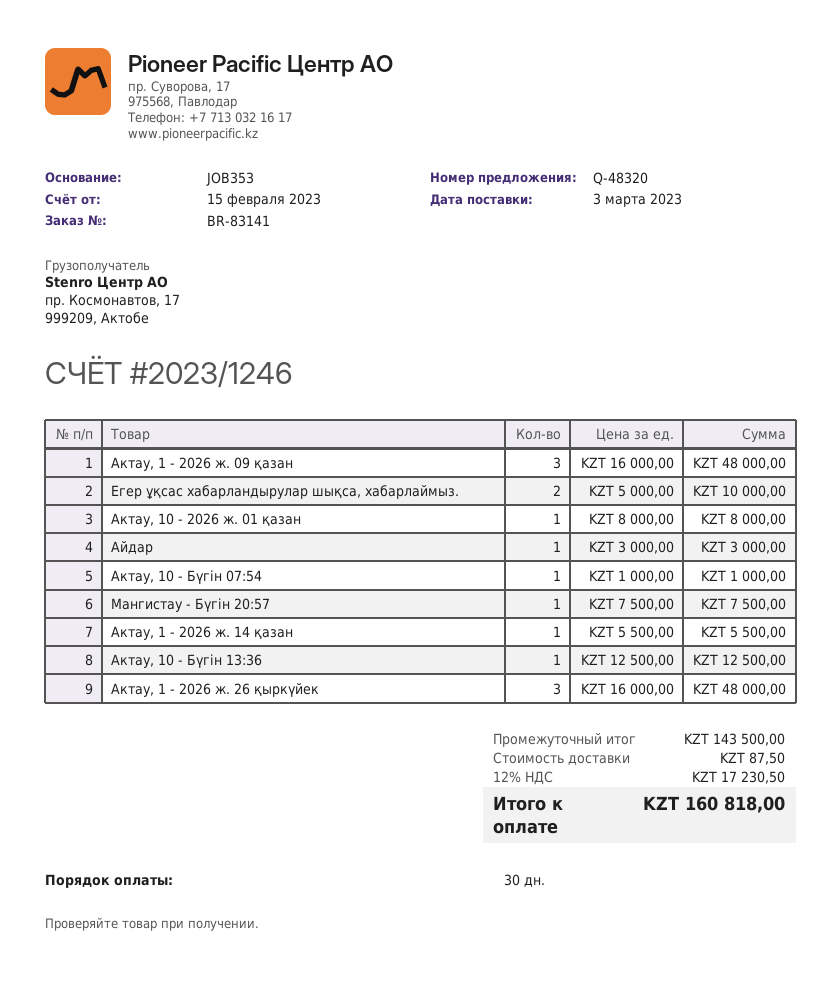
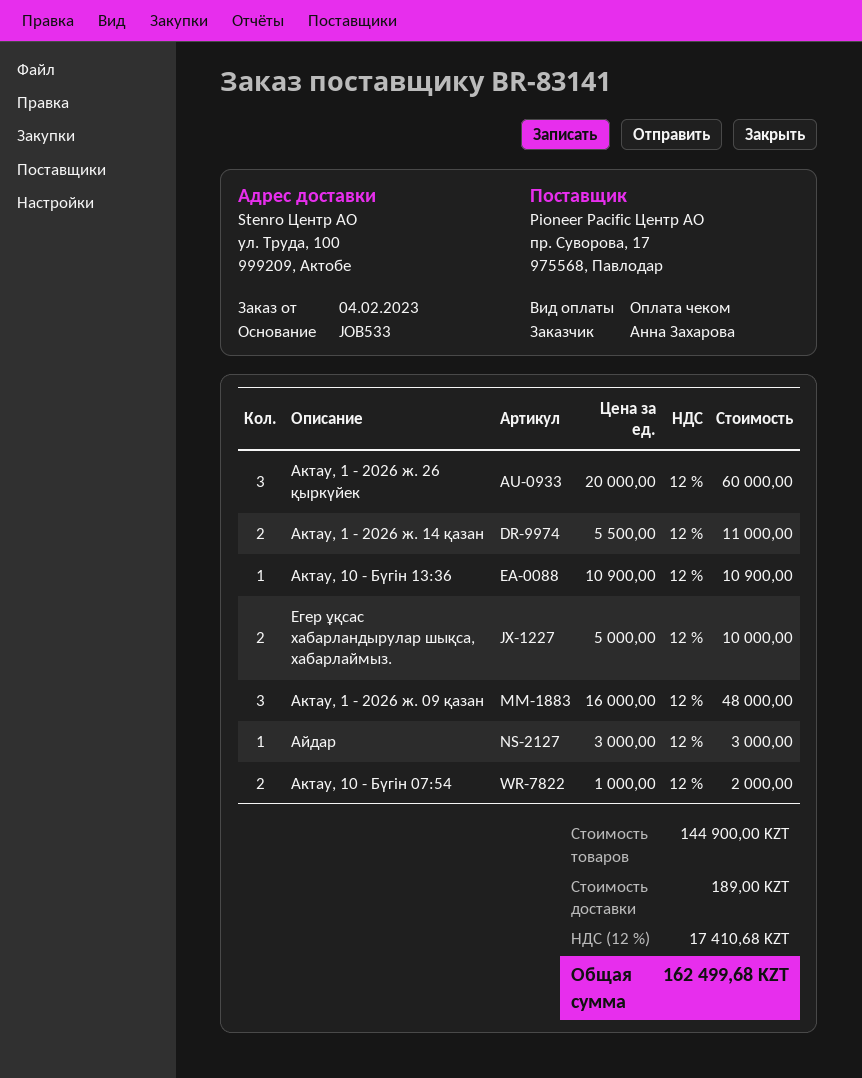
reference: JOB353 -> JOB533
ship to: пр. Космонавтов, 17, 999209, Актобе -> ул. Труда, 100, 999209, Актобе
Актау, 10 - 2026 ж. 01 қазан: 1 x 8000.00 = 8000.00 -> none
Актау, 10 - Бүгін 07:54: 1 x 1000.00 = 1000.00 -> 2 x 1000.00 = 2000.00
Мангистау - Бүгін 20:57: 1 x 7500.00 = 7500.00 -> none
Актау, 1 - 2026 ж. 14 қазан: 1 x 5500.00 = 5500.00 -> 2 x 5500.00 = 11000.00
Актау, 10 - Бүгін 13:36: 1 x 12500.00 = 12500.00 -> 1 x 10900.00 = 10900.00
Актау, 1 - 2026 ж. 26 қыркүйек: 3 x 16000.00 = 48000.00 -> 3 x 20000.00 = 60000.00
subtotal: 143500.00 -> 144900.00
shipping: 87.50 -> 189.00
tax: 12% = 17230.50 -> 12% = 17410.68
total: 160818.00 -> 162499.68

